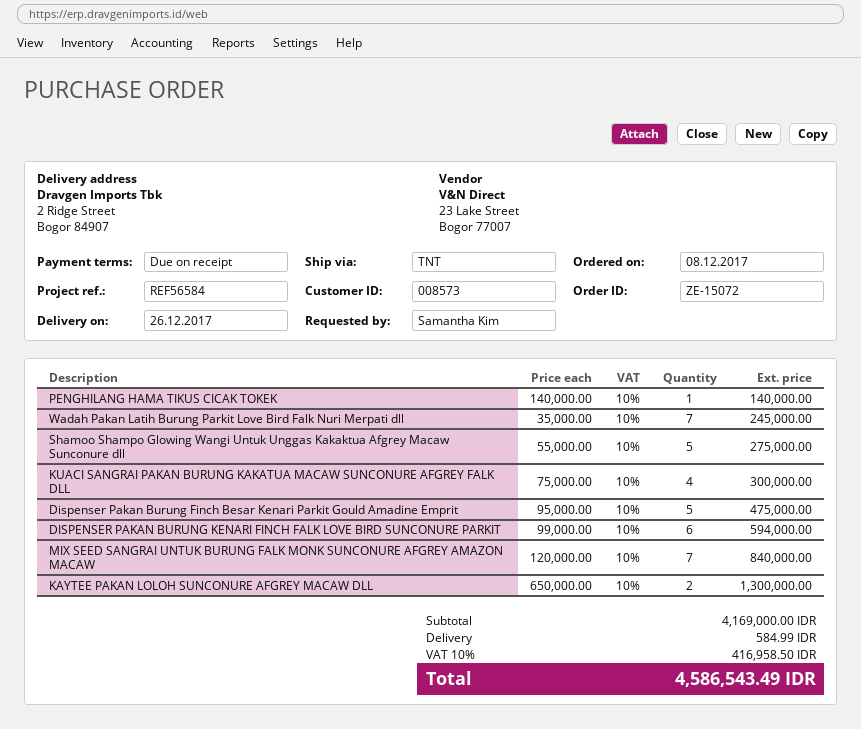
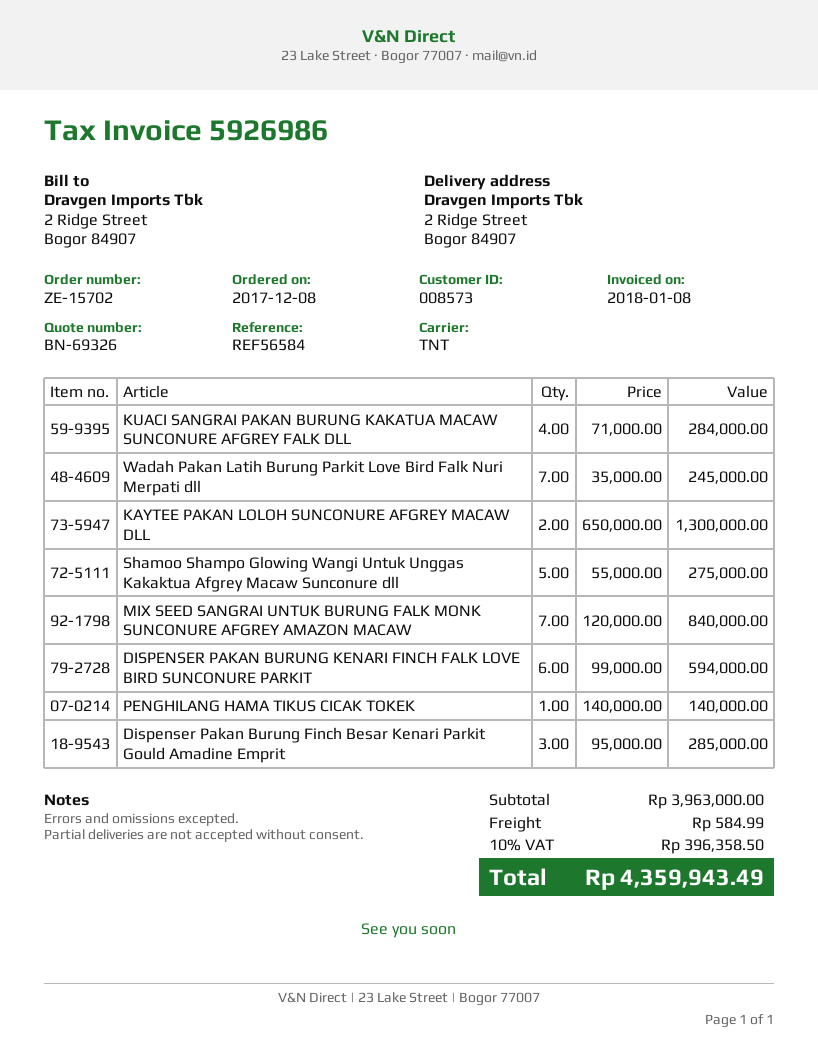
order number: ZE-15072 -> ZE-15702
KUACI SANGRAI PAKAN BURUNG KAKATUA MACAW SUNCONURE AFGREY FALK DLL: 4 x 75000.00 = 300000.00 -> 4 x 71000.00 = 284000.00
Dispenser Pakan Burung Finch Besar Kenari Parkit Gould Amadine Emprit: 5 x 95000.00 = 475000.00 -> 3 x 95000.00 = 285000.00
subtotal: 4169000.00 -> 3963000.00
tax: 10% = 416958.50 -> 10% = 396358.50
total: 4586543.49 -> 4359943.49

